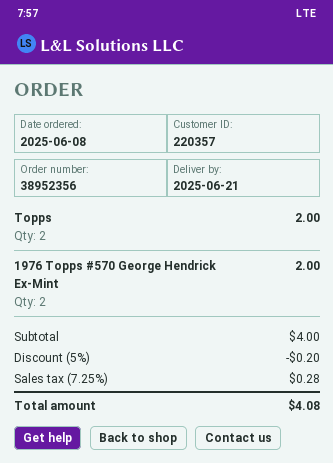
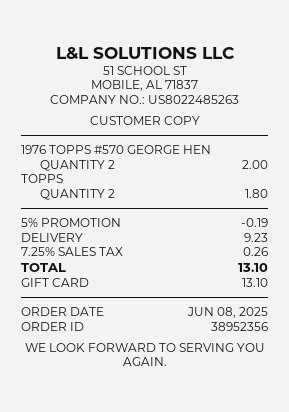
Topps: 2 for 2.00 -> 2 for 1.80
discount: 5% = 0.20 -> 5% = 0.19
shipping: none -> 9.23
tax: 7.25% = 0.28 -> 7.25% = 0.26
total: 4.08 -> 13.10

